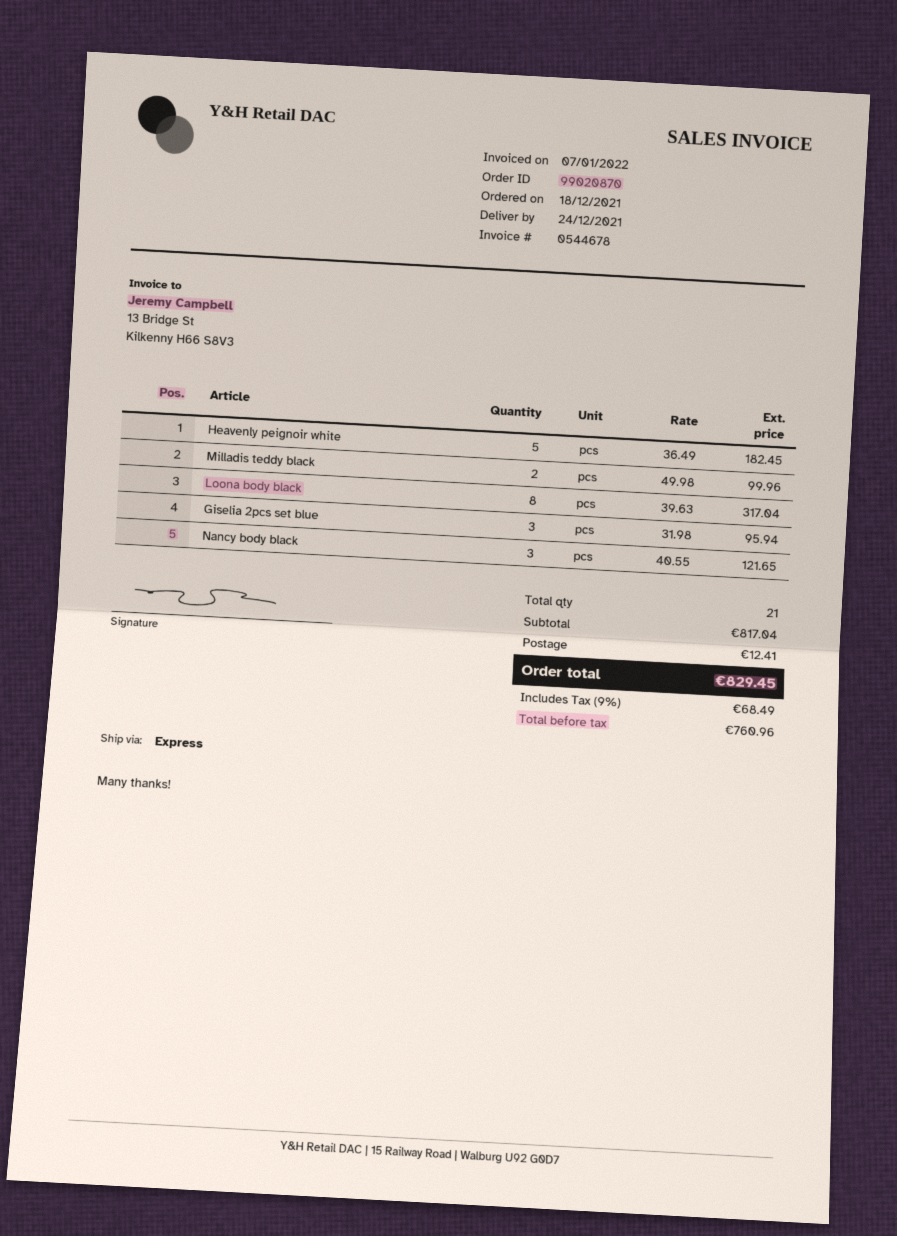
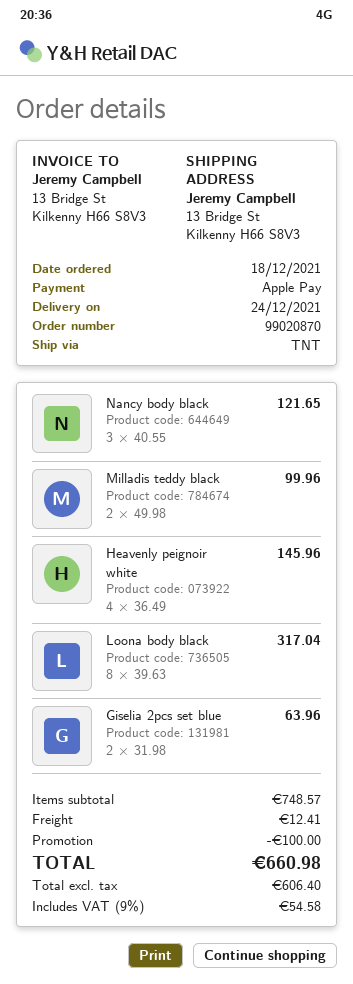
shipping method: express -> TNT
Heavenly peignoir white: 5 x 36.49 = 182.45 -> 4 x 36.49 = 145.96
Giselia 2pcs set blue: 3 x 31.98 = 95.94 -> 2 x 31.98 = 63.96
subtotal: 817.04 -> 748.57
discount: none -> 100.00
net: 760.96 -> 606.40
tax: 9% = 68.49 -> 9% = 54.58
total: 829.45 -> 660.98

